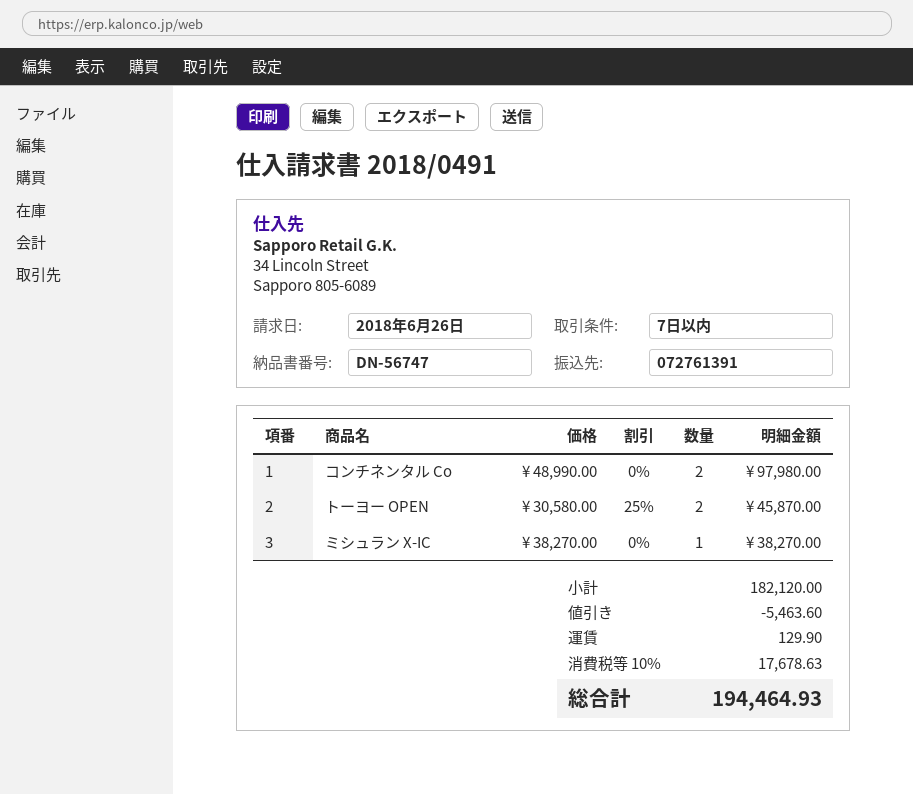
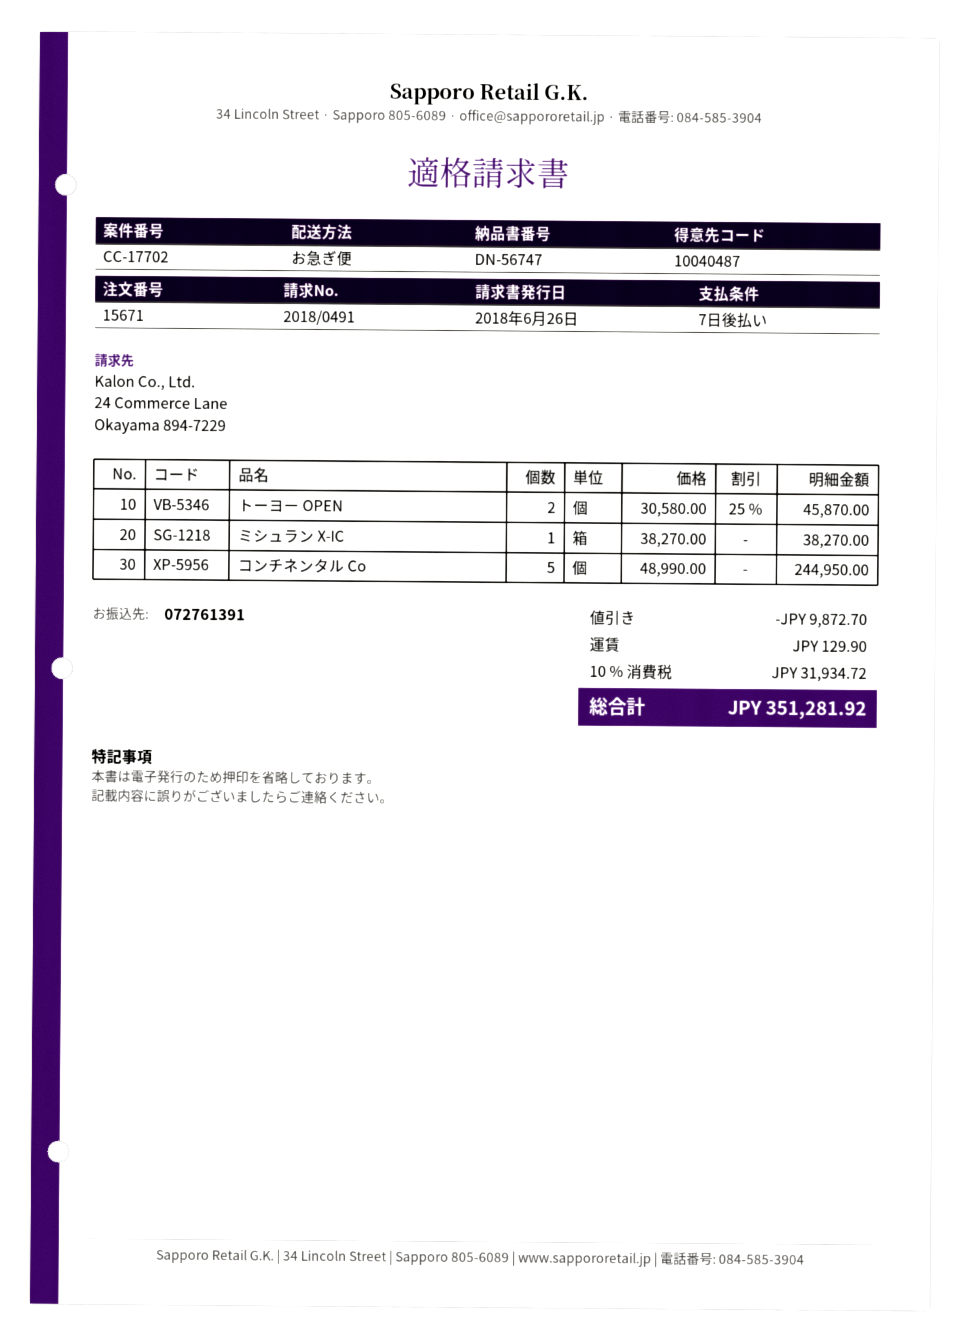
コンチネンタル Co: 2 x 48990.00 = 97980.00 -> 5 x 48990.00 = 244950.00
discount: 5463.60 -> 9872.70
tax: 10% = 17678.63 -> 10% = 31934.72
total: 194464.93 -> 351281.92

